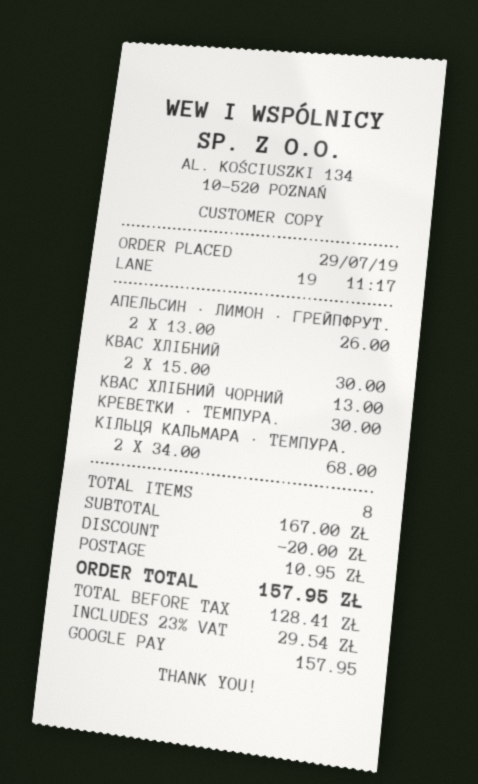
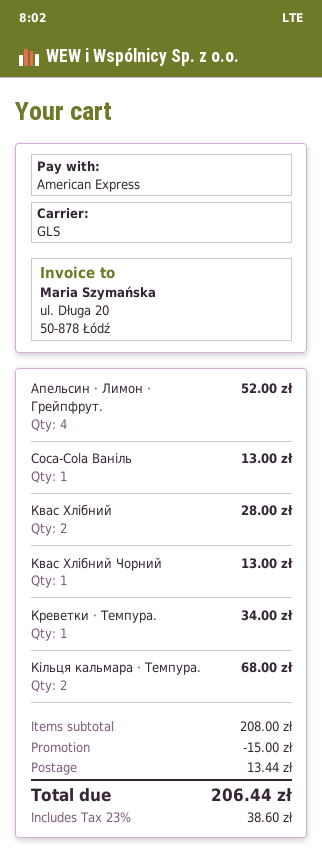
payment method: Google Pay -> American Express
АПЕЛЬСИН · ЛИМОН · ГРЕЙПФРУТ.: 2 for 26.00 -> 4 for 52.00
КВАС ХЛІБНИЙ: 2 for 30.00 -> 2 for 28.00
КРЕВЕТКИ · ТЕМПУРА.: 1 for 30.00 -> 1 for 34.00
Coca-Cola Ваніль: none -> 1 for 13.00
subtotal: 167.00 -> 208.00
discount: 20.00 -> 15.00
shipping: 10.95 -> 13.44
tax: 23% = 29.54 -> 23% = 38.60
total: 157.95 -> 206.44

